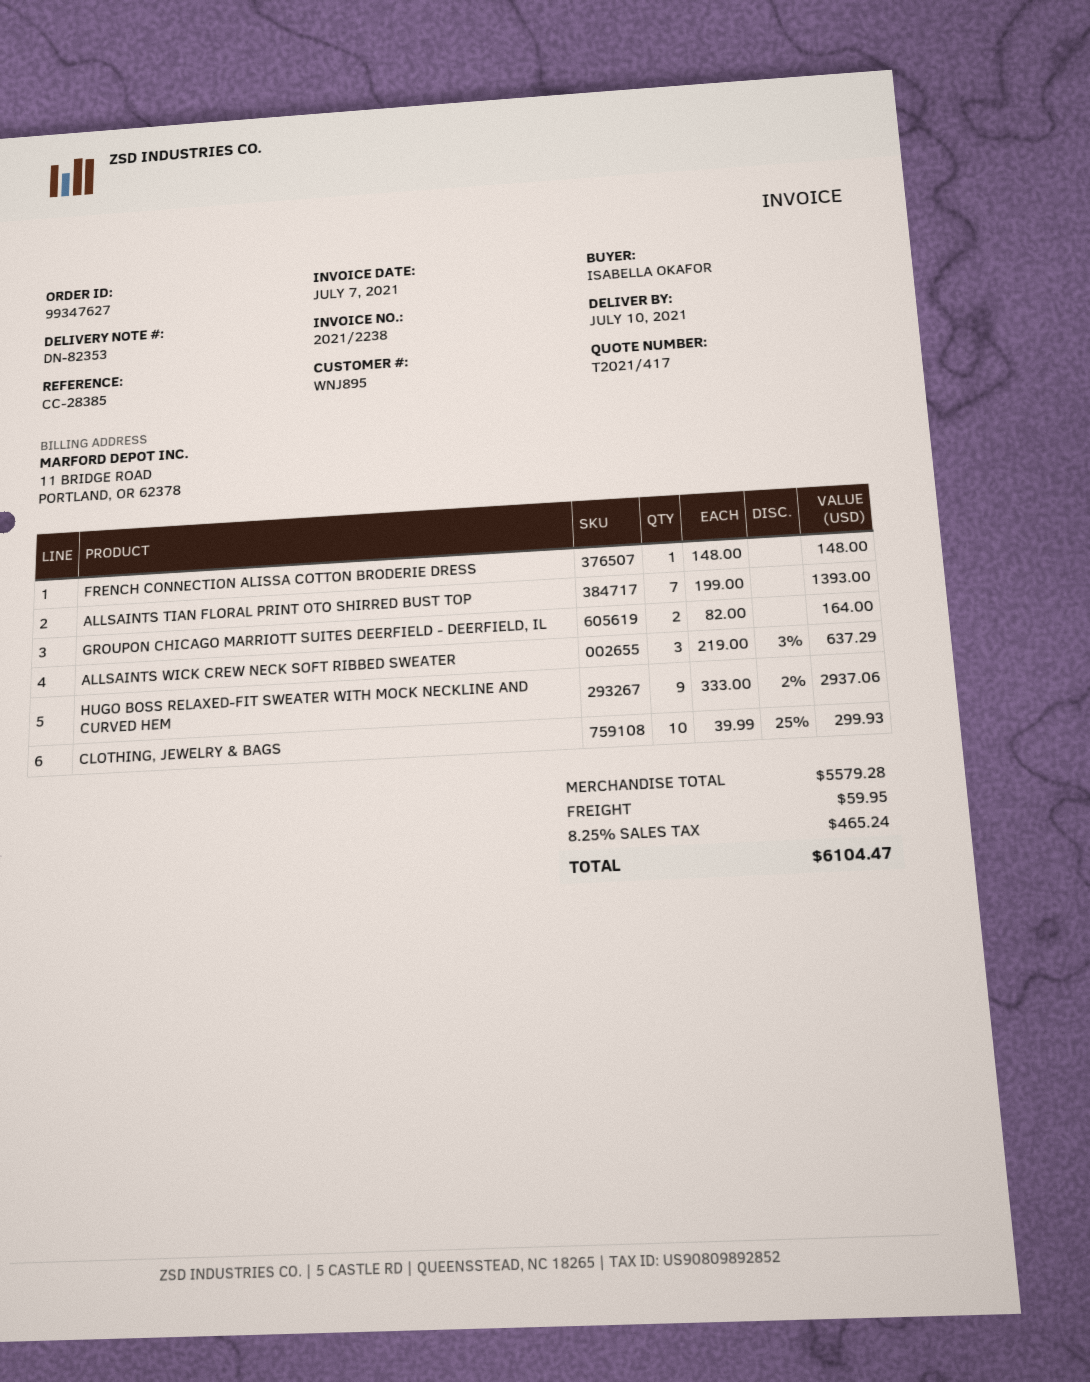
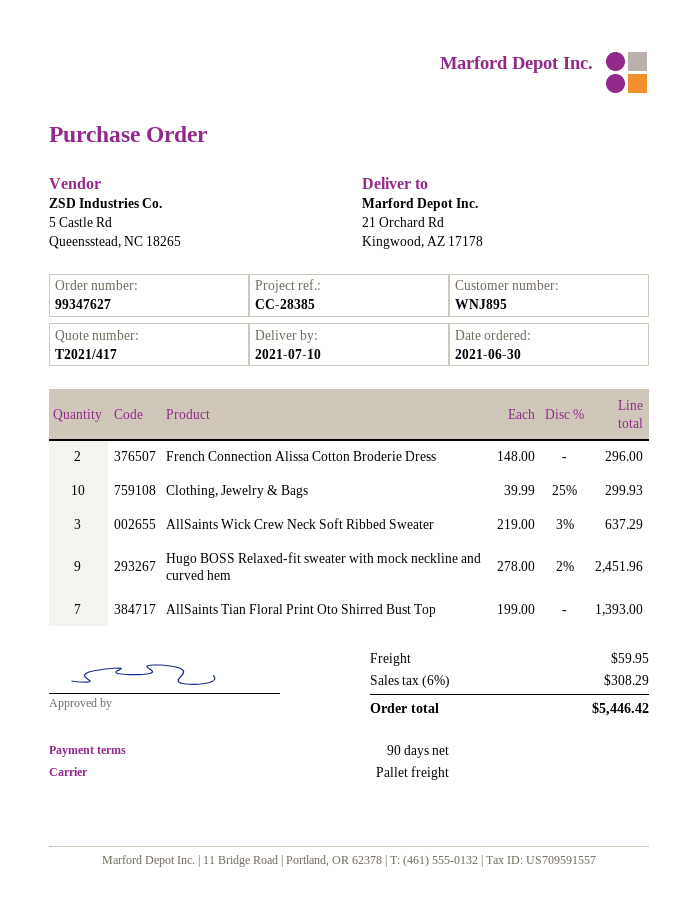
FRENCH CONNECTION ALISSA COTTON BRODERIE DRESS: 1 x 148.00 = 148.00 -> 2 x 148.00 = 296.00
GROUPON CHICAGO MARRIOTT SUITES DEERFIELD - DEERFIELD, IL: 2 x 82.00 = 164.00 -> none
HUGO BOSS RELAXED-FIT SWEATER WITH MOCK NECKLINE AND CURVED HEM: 9 x 333.00 - 2% = 2937.06 -> 9 x 278.00 - 2% = 2451.96
tax: 8.25% = 465.24 -> 6% = 308.29
total: 6104.47 -> 5446.42

